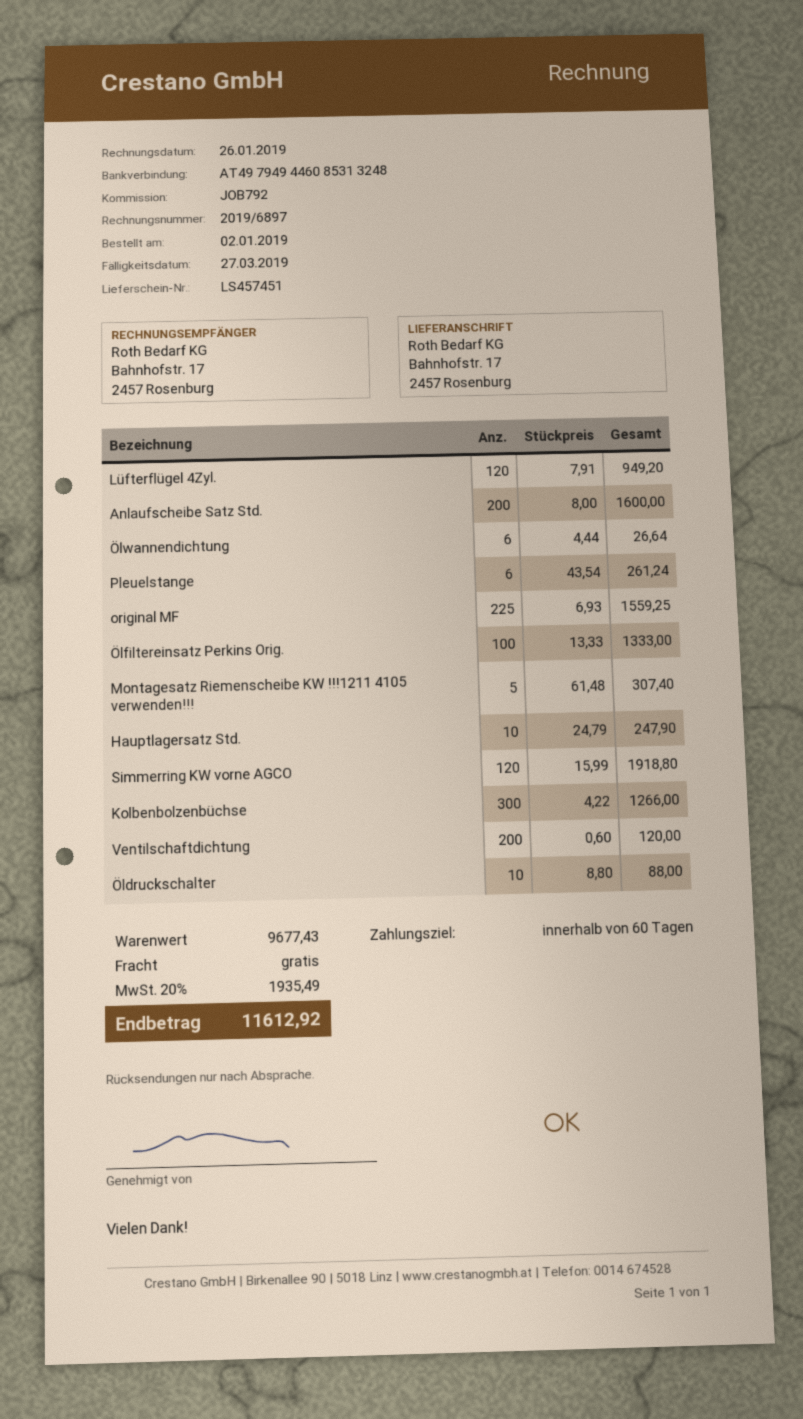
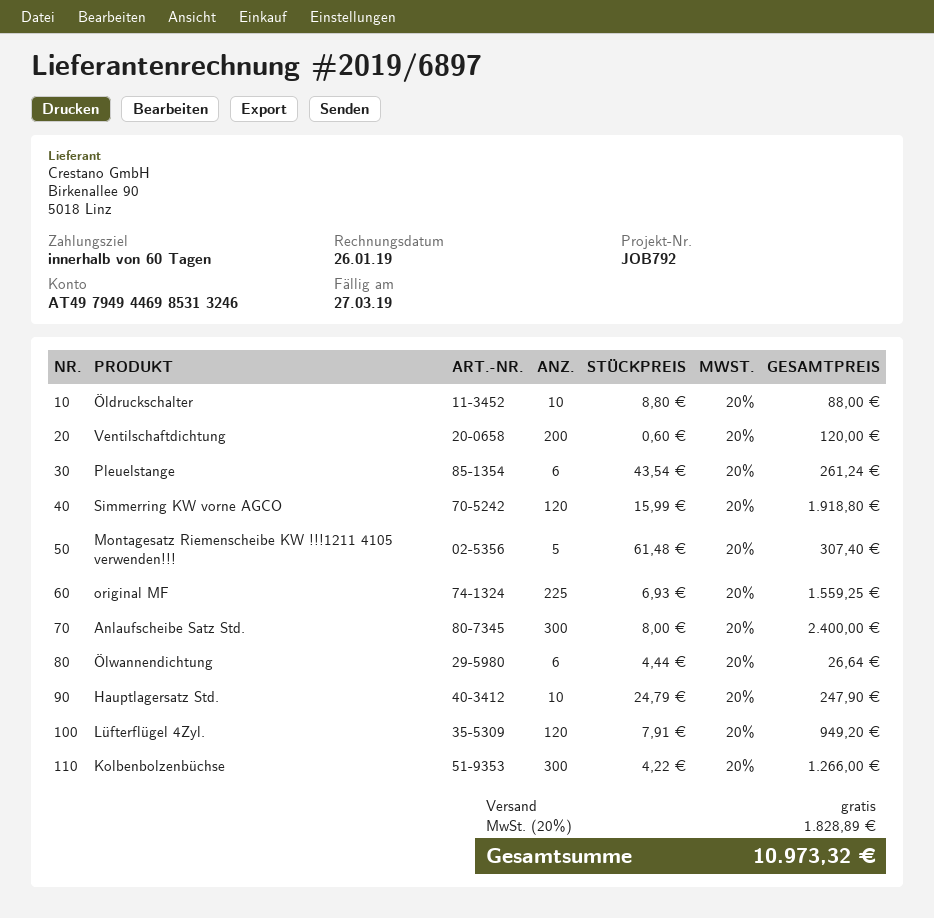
bank account: AT497949446085313248 -> AT497949446985313246
Anlaufscheibe Satz Std.: 200 x 8.00 = 1600.00 -> 300 x 8.00 = 2400.00
Ölfiltereinsatz Perkins Orig.: 100 x 13.33 = 1333.00 -> none
tax: 20% = 1935.49 -> 20% = 1828.89
total: 11612.92 -> 10973.32

